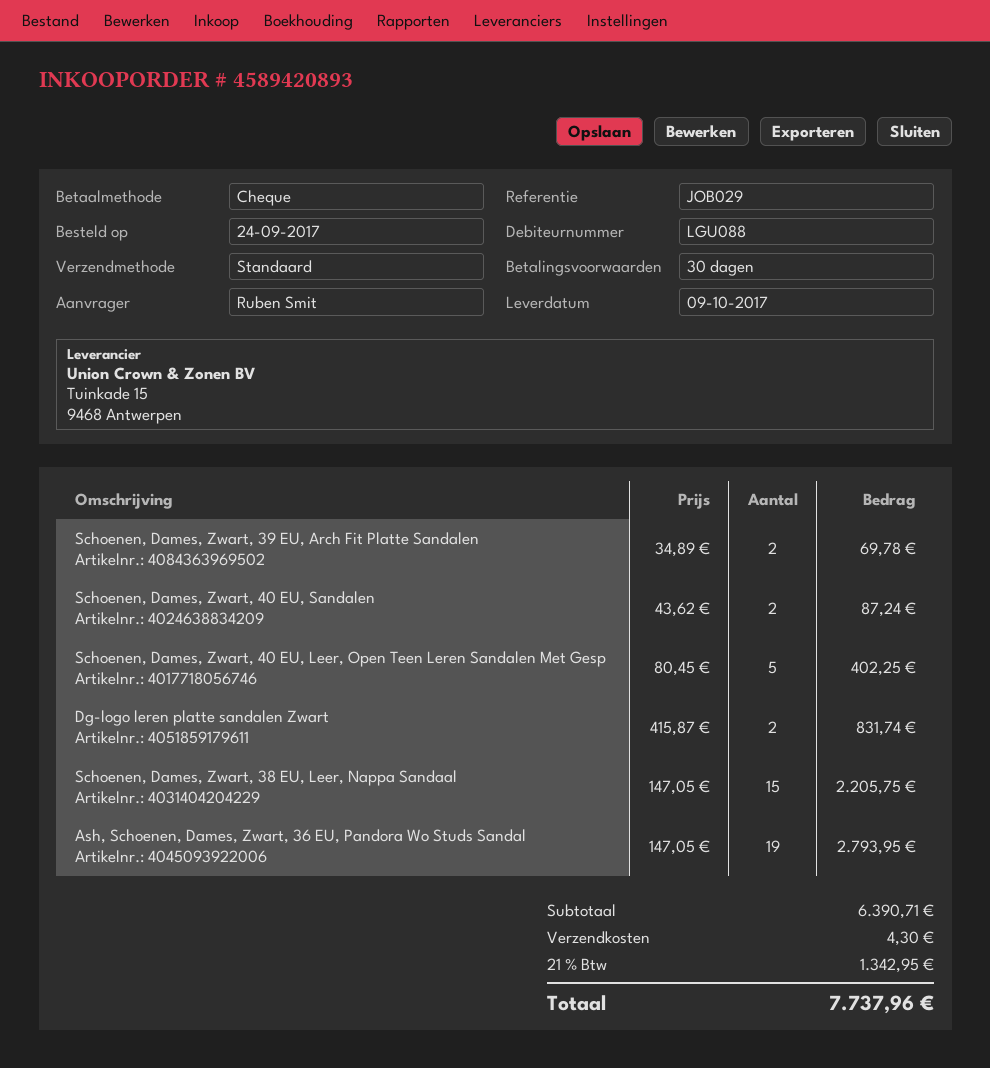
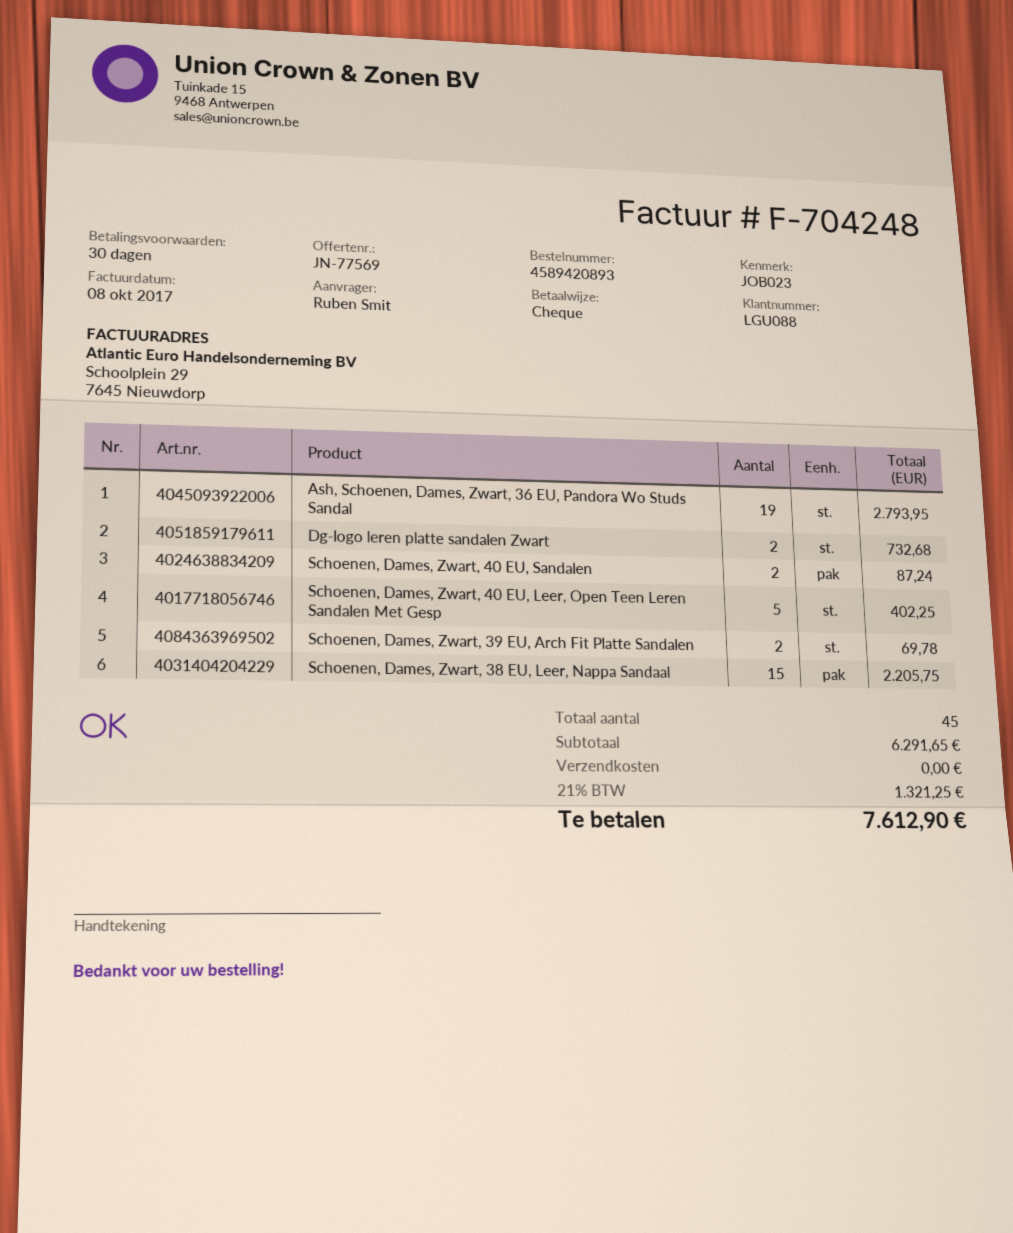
reference: JOB029 -> JOB023
Dg-logo leren platte sandalen Zwart: 2 for 831.74 -> 2 for 732.68
subtotal: 6390.71 -> 6291.65
shipping: 4.30 -> 0.00
tax: 21% = 1342.95 -> 21% = 1321.25
total: 7737.96 -> 7612.90

